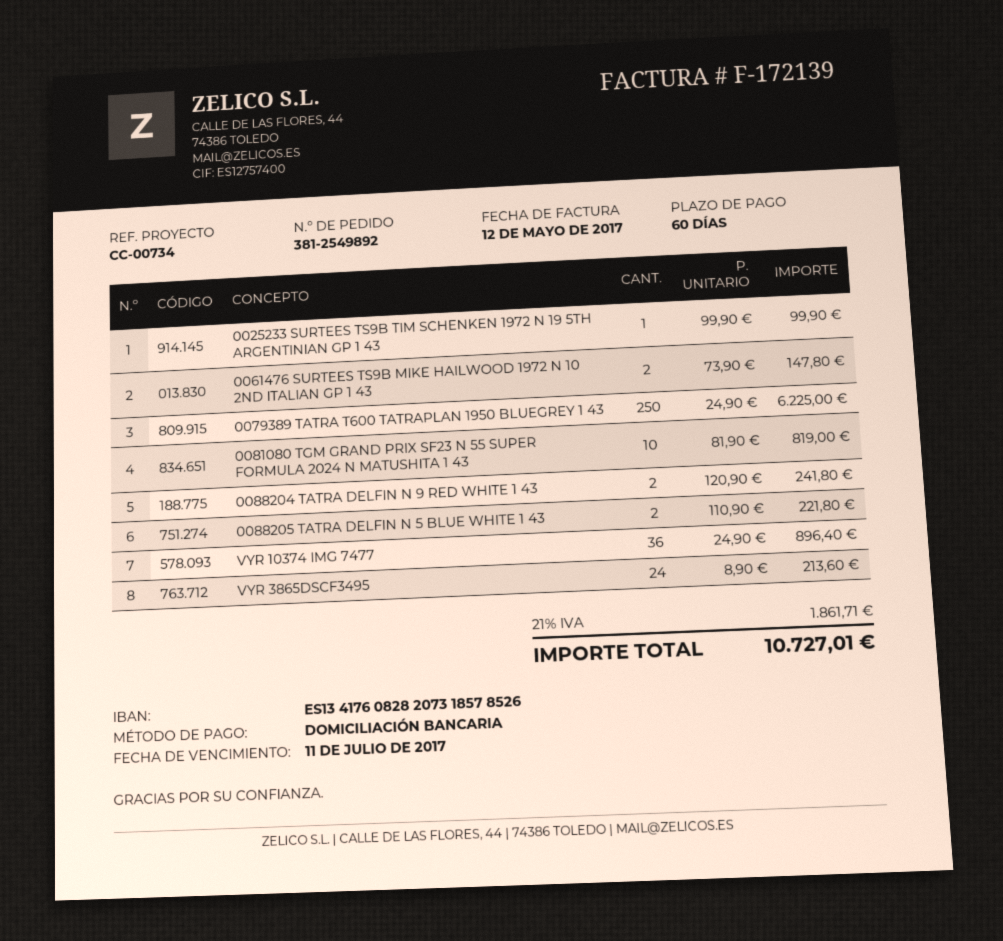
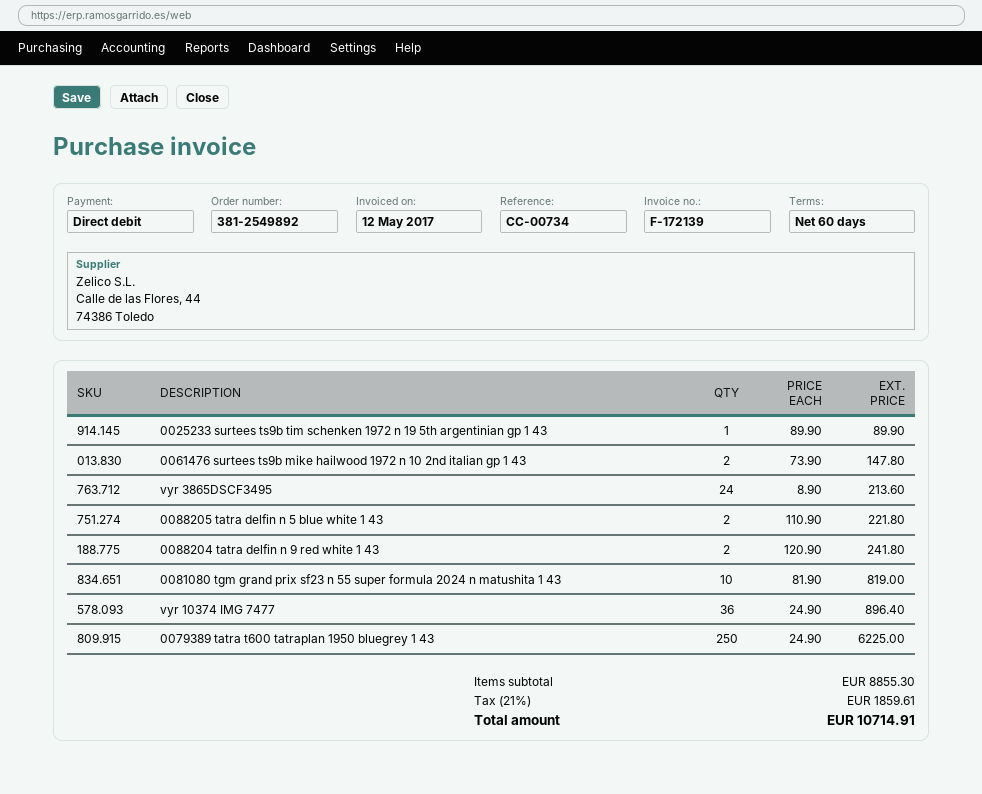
0025233 SURTEES TS9B TIM SCHENKEN 1972 N 19 5TH ARGENTINIAN GP 1 43: 1 x 99.90 = 99.90 -> 1 x 89.90 = 89.90
tax: 21% = 1861.71 -> 21% = 1859.61
total: 10727.01 -> 10714.91

